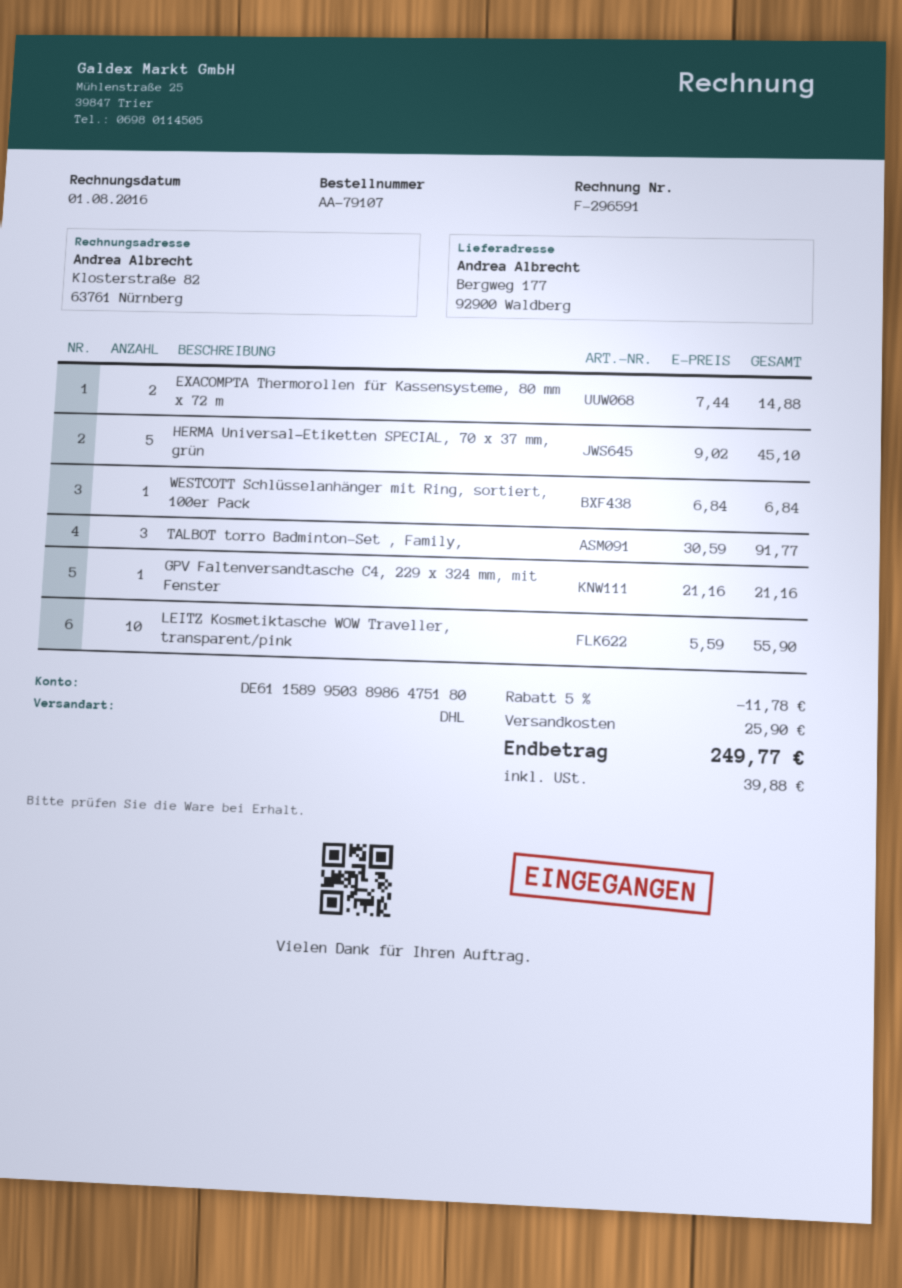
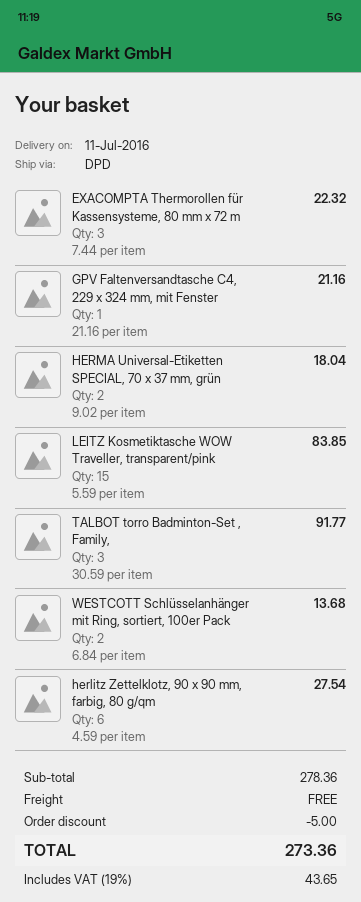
shipping method: DHL -> DPD
EXACOMPTA Thermorollen für Kassensysteme, 80 mm x 72 m: 2 x 7.44 = 14.88 -> 3 x 7.44 = 22.32
HERMA Universal-Etiketten SPECIAL, 70 x 37 mm, grün: 5 x 9.02 = 45.10 -> 2 x 9.02 = 18.04
WESTCOTT Schlüsselanhänger mit Ring, sortiert, 100er Pack: 1 x 6.84 = 6.84 -> 2 x 6.84 = 13.68
LEITZ Kosmetiktasche WOW Traveller, transparent/pink: 10 x 5.59 = 55.90 -> 15 x 5.59 = 83.85
herlitz Zettelklotz, 90 x 90 mm, farbig, 80 g/qm: none -> 6 x 4.59 = 27.54
discount: 11.78 -> 5.00
shipping: 25.90 -> 0.00
tax: 39.88 -> 43.65
total: 249.77 -> 273.36

